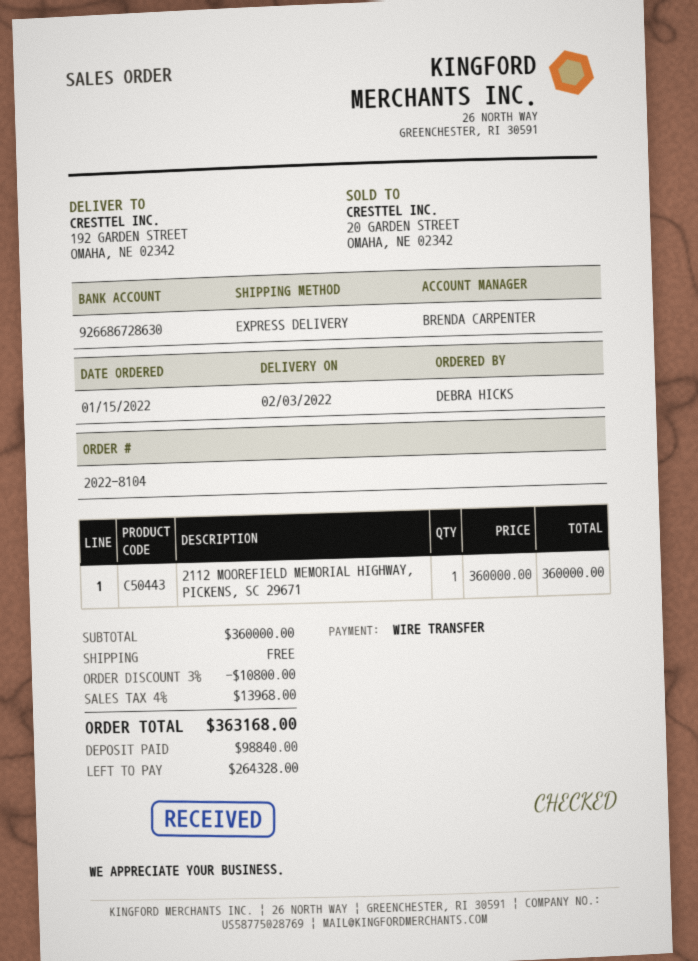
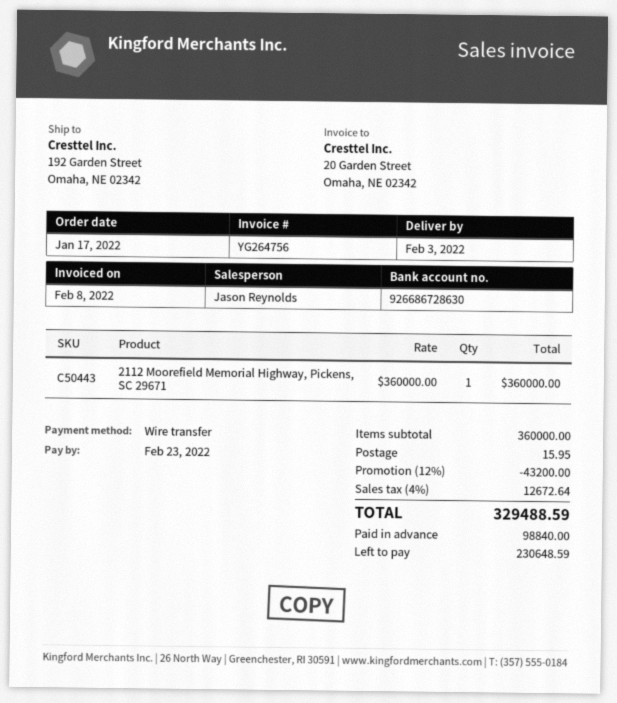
order date: 2022-01-15 -> 2022-01-17
sales rep: BRENDA CARPENTER -> Jason Reynolds
discount: 3% = 10800.00 -> 12% = 43200.00
shipping: 0.00 -> 15.95
tax: 4% = 13968.00 -> 4% = 12672.64
total: 363168.00 -> 329488.59
balance: 264328.00 -> 230648.59

